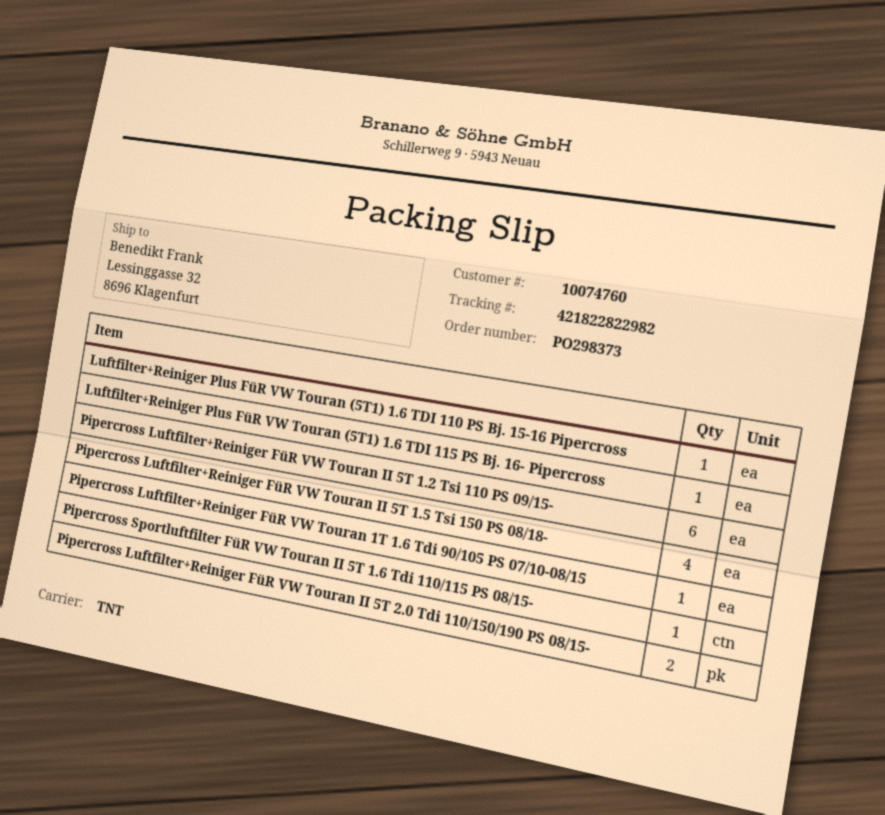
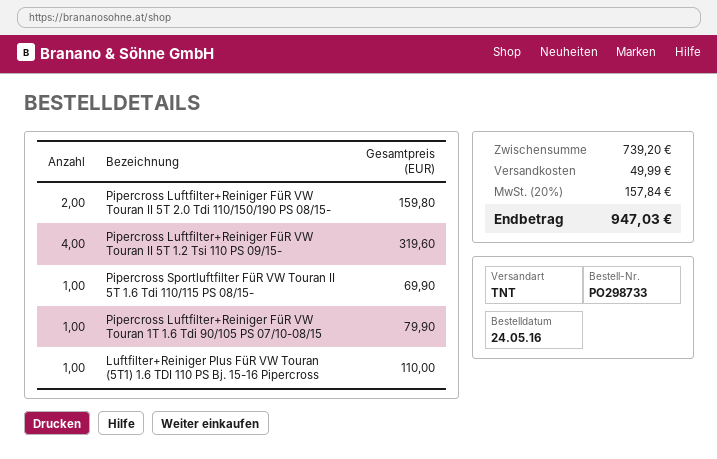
order number: PO298373 -> PO298733
Luftfilter+Reiniger Plus FüR VW Touran (5T1) 1.6 TDI 115 PS Bj. 16- Pipercross: 1 -> none
Pipercross Luftfilter+Reiniger FüR VW Touran II 5T 1.2 Tsi 110 PS 09/15-: 6 -> 4
Pipercross Luftfilter+Reiniger FüR VW Touran II 5T 1.5 Tsi 150 PS 08/18-: 4 -> none

